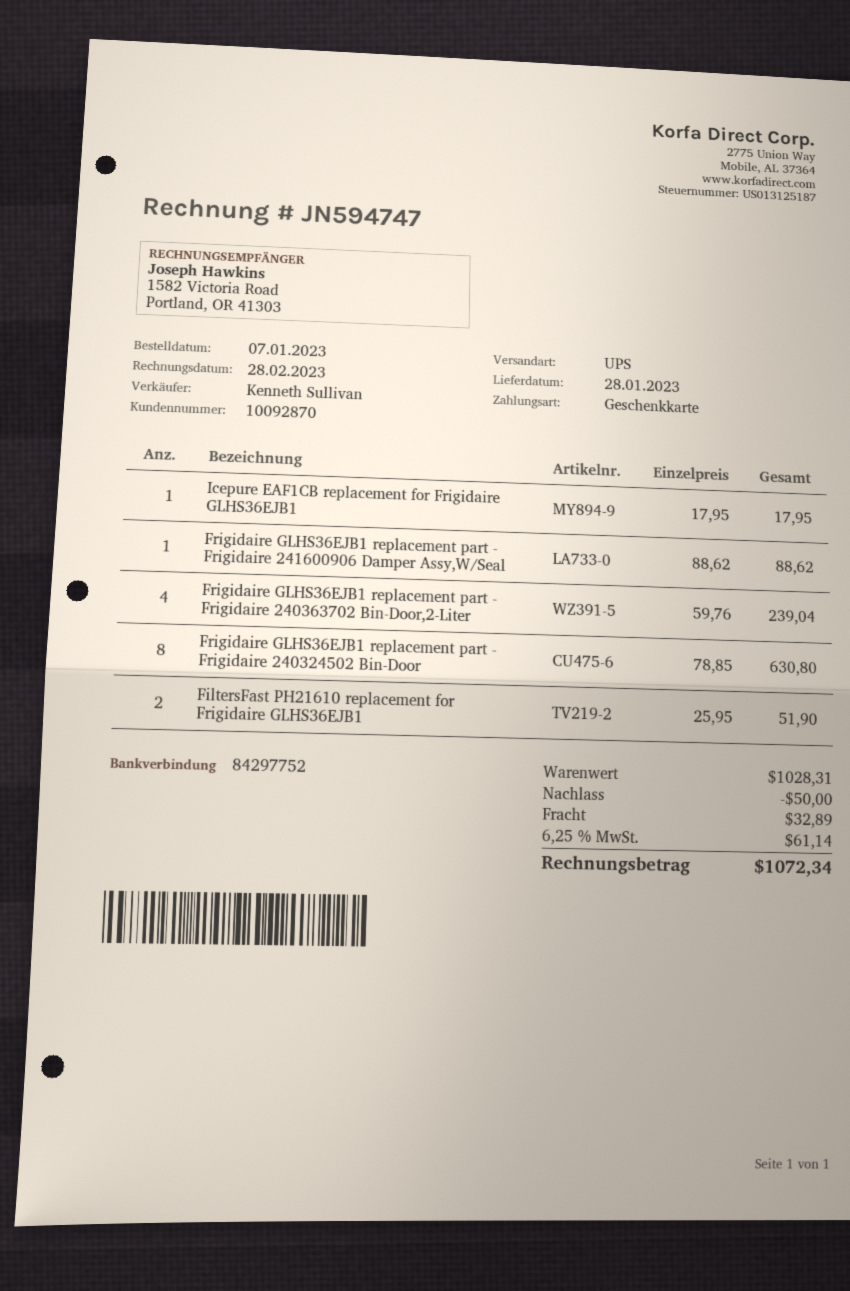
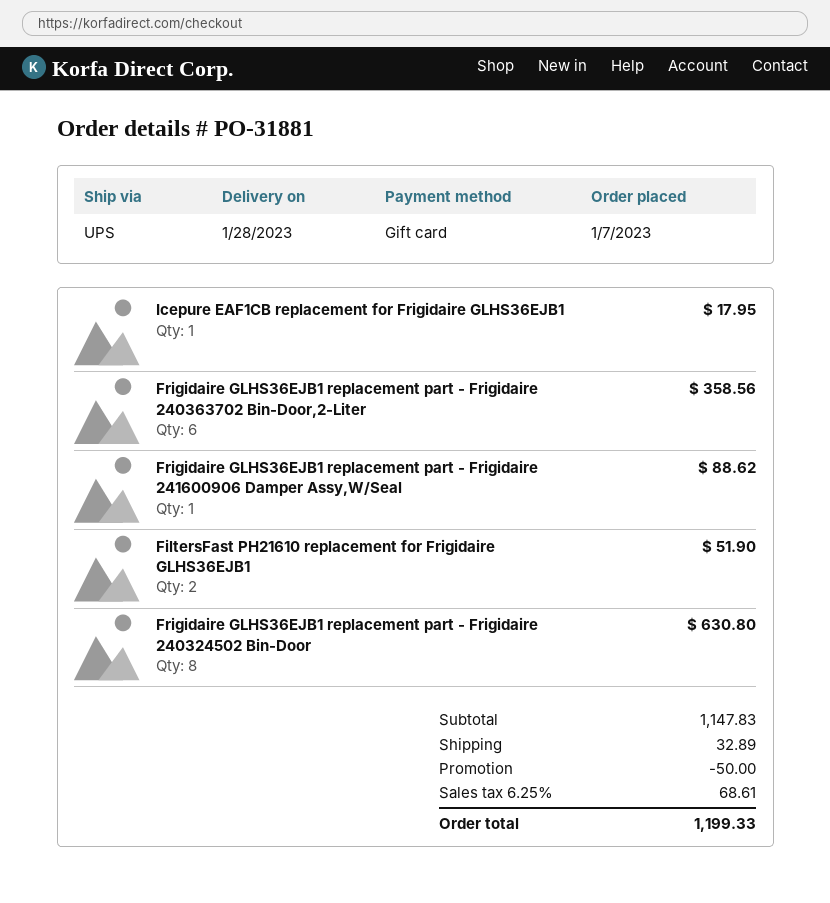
Frigidaire GLHS36EJB1 replacement part - Frigidaire 240363702 Bin-Door,2-Liter: 4 for 239.04 -> 6 for 358.56
subtotal: 1028.31 -> 1147.83
tax: 6.25% = 61.14 -> 6.25% = 68.61
total: 1072.34 -> 1199.33

